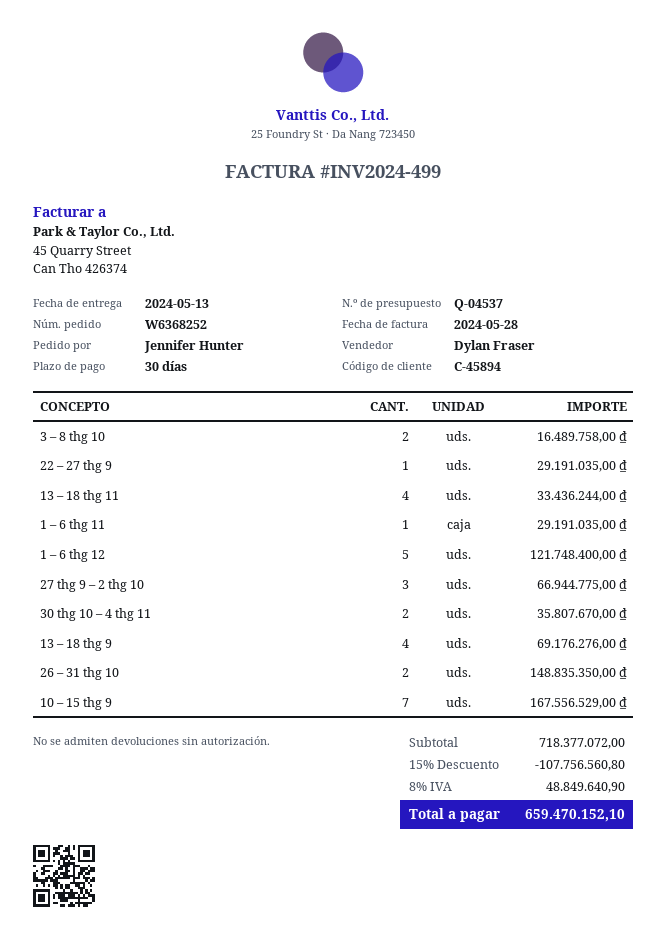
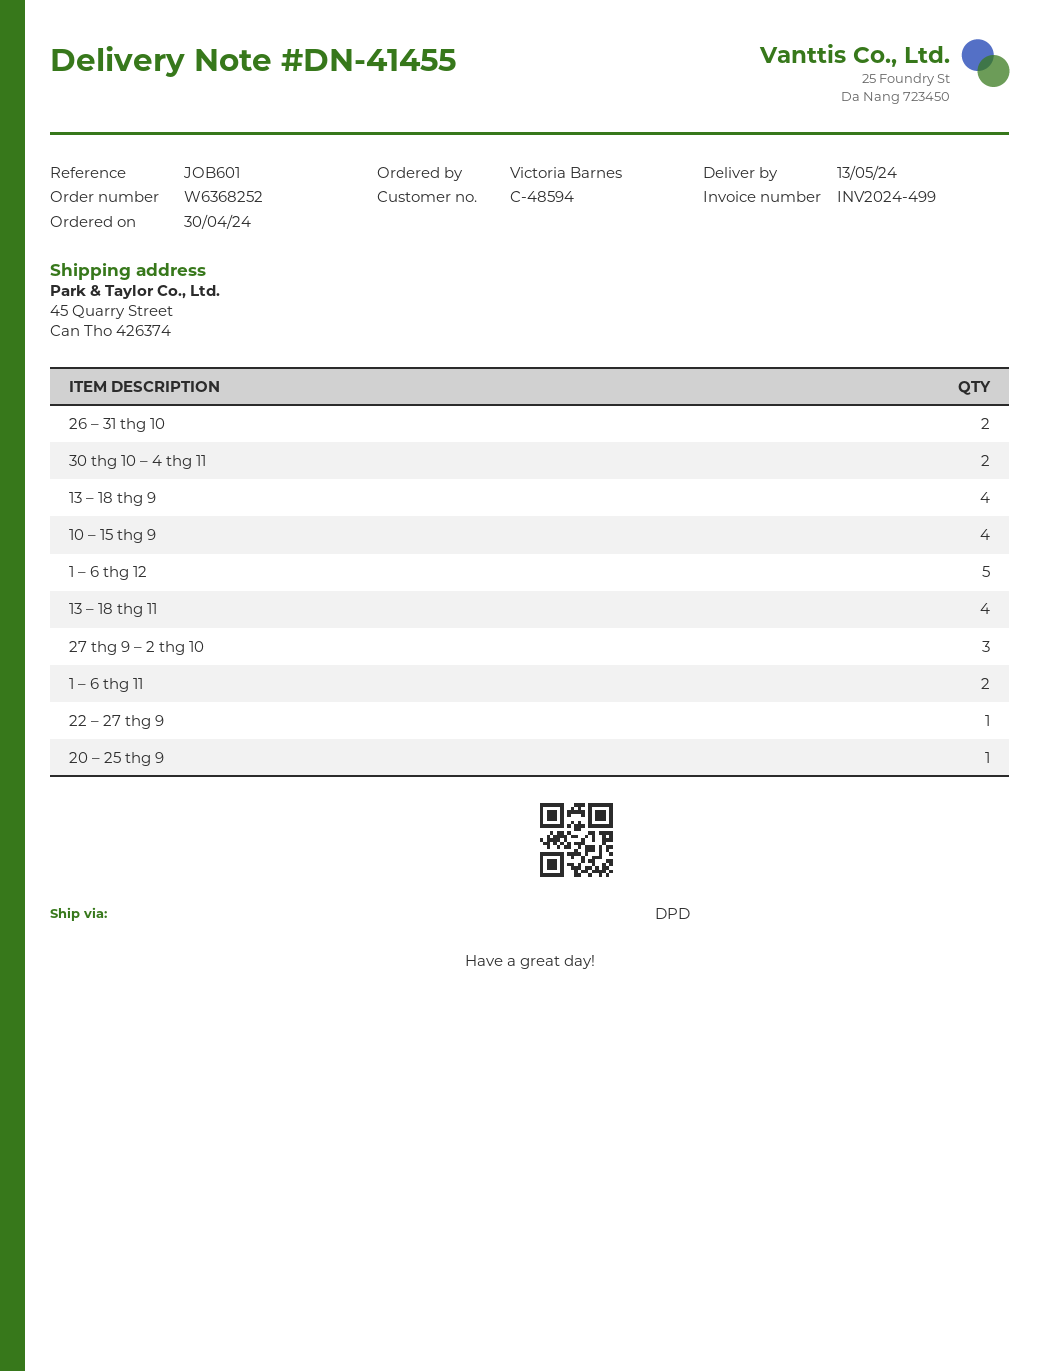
customer number: C-45894 -> C-48594
ordered by: Jennifer Hunter -> Victoria Barnes
3 – 8 thg 10: 2 -> none
1 – 6 thg 11: 1 -> 2
10 – 15 thg 9: 7 -> 4
20 – 25 thg 9: none -> 1

